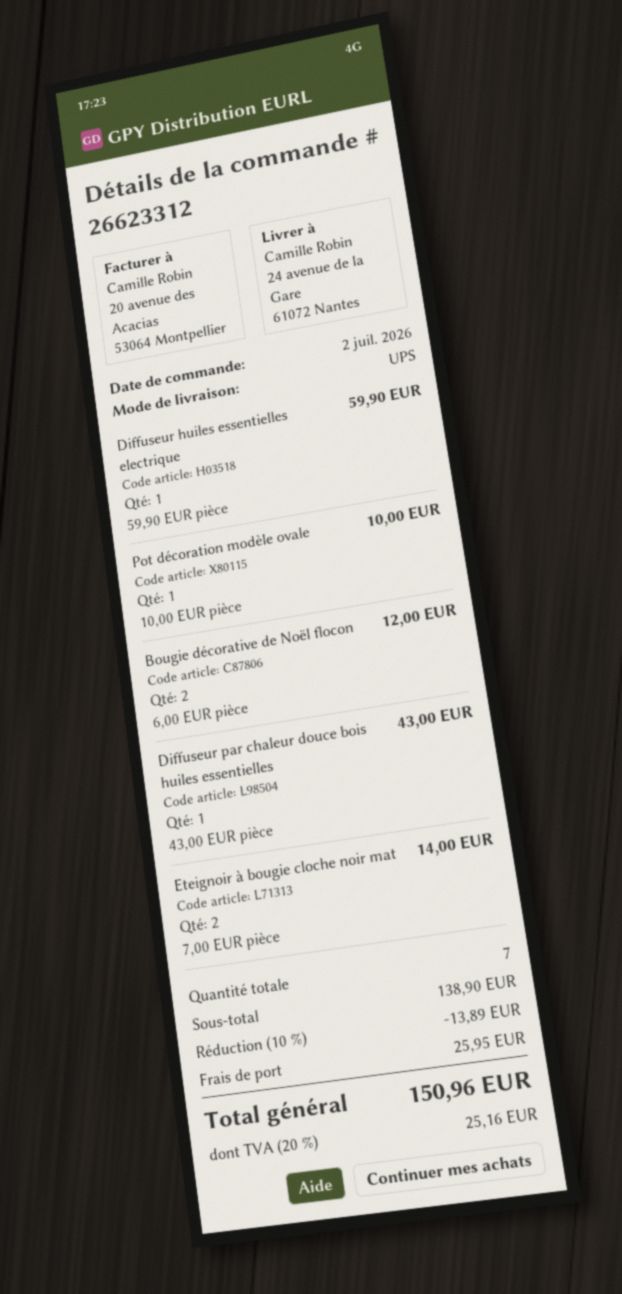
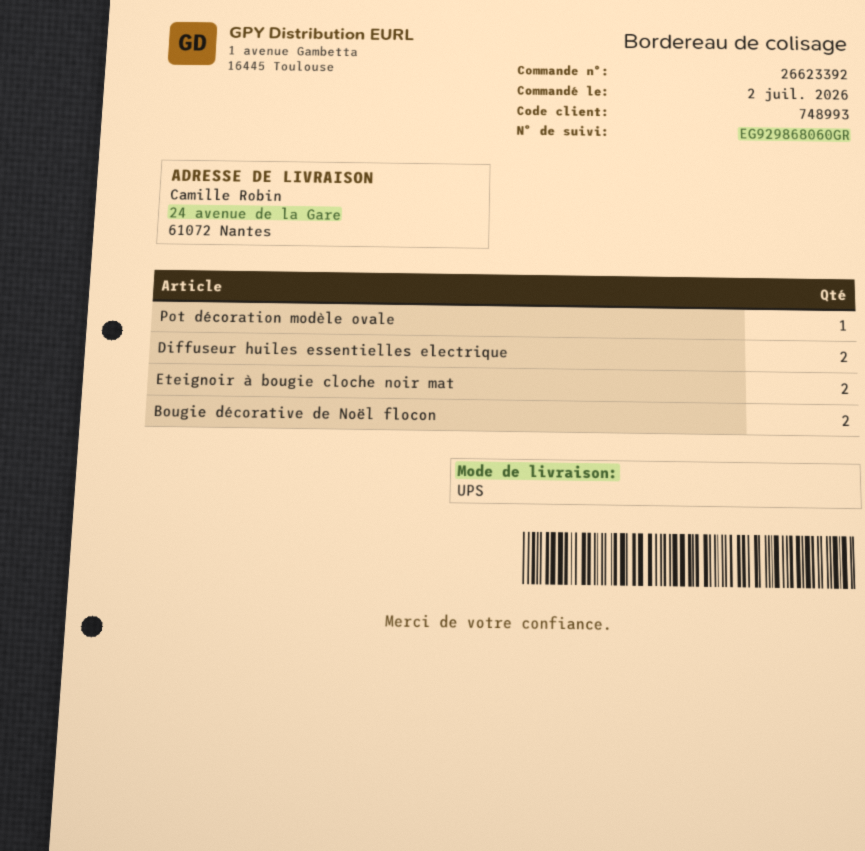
order number: 26623312 -> 26623392
Diffuseur huiles essentielles electrique: 1 -> 2
Diffuseur par chaleur douce bois huiles essentielles: 1 -> none

